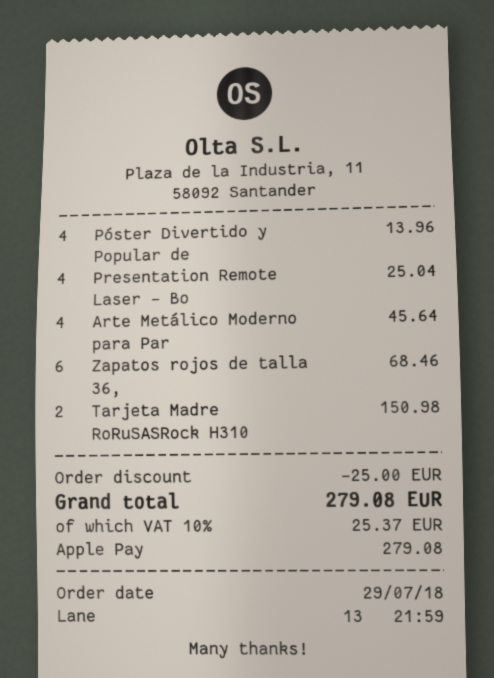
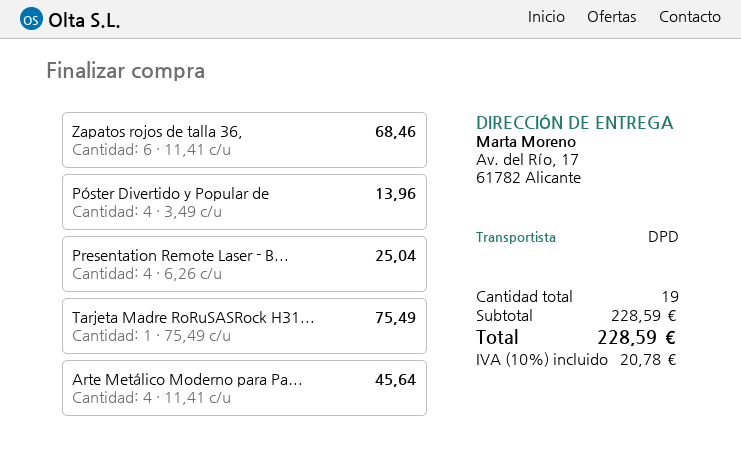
Tarjeta Madre RoRuSASRock H310: 2 for 150.98 -> 1 for 75.49
discount: 25.00 -> none
tax: 10% = 25.37 -> 10% = 20.78
total: 279.08 -> 228.59

